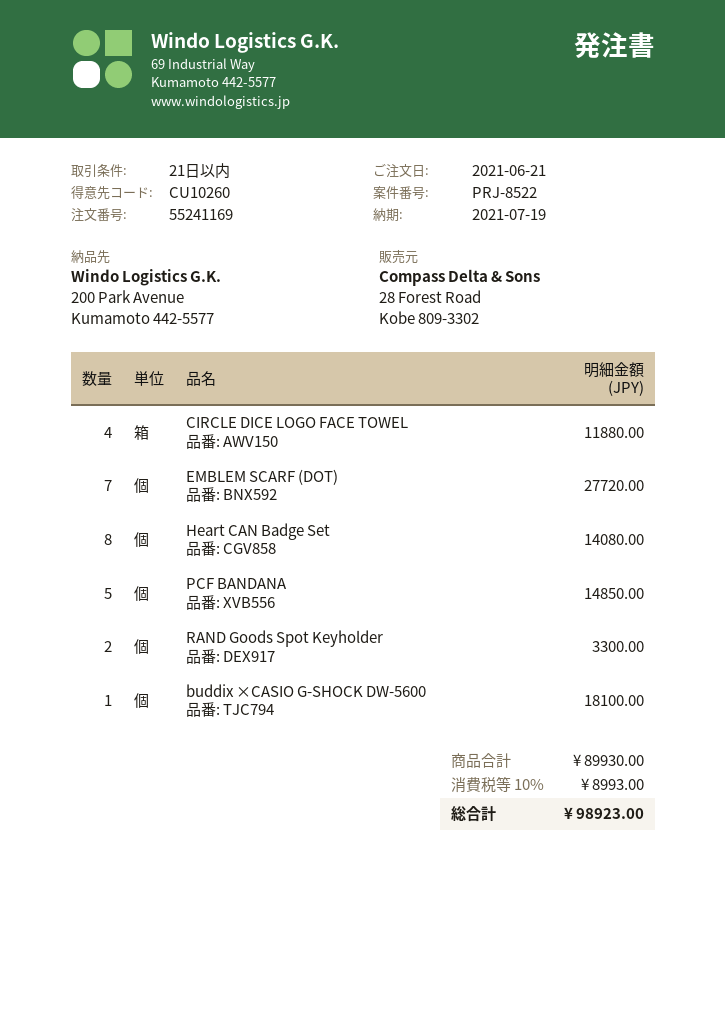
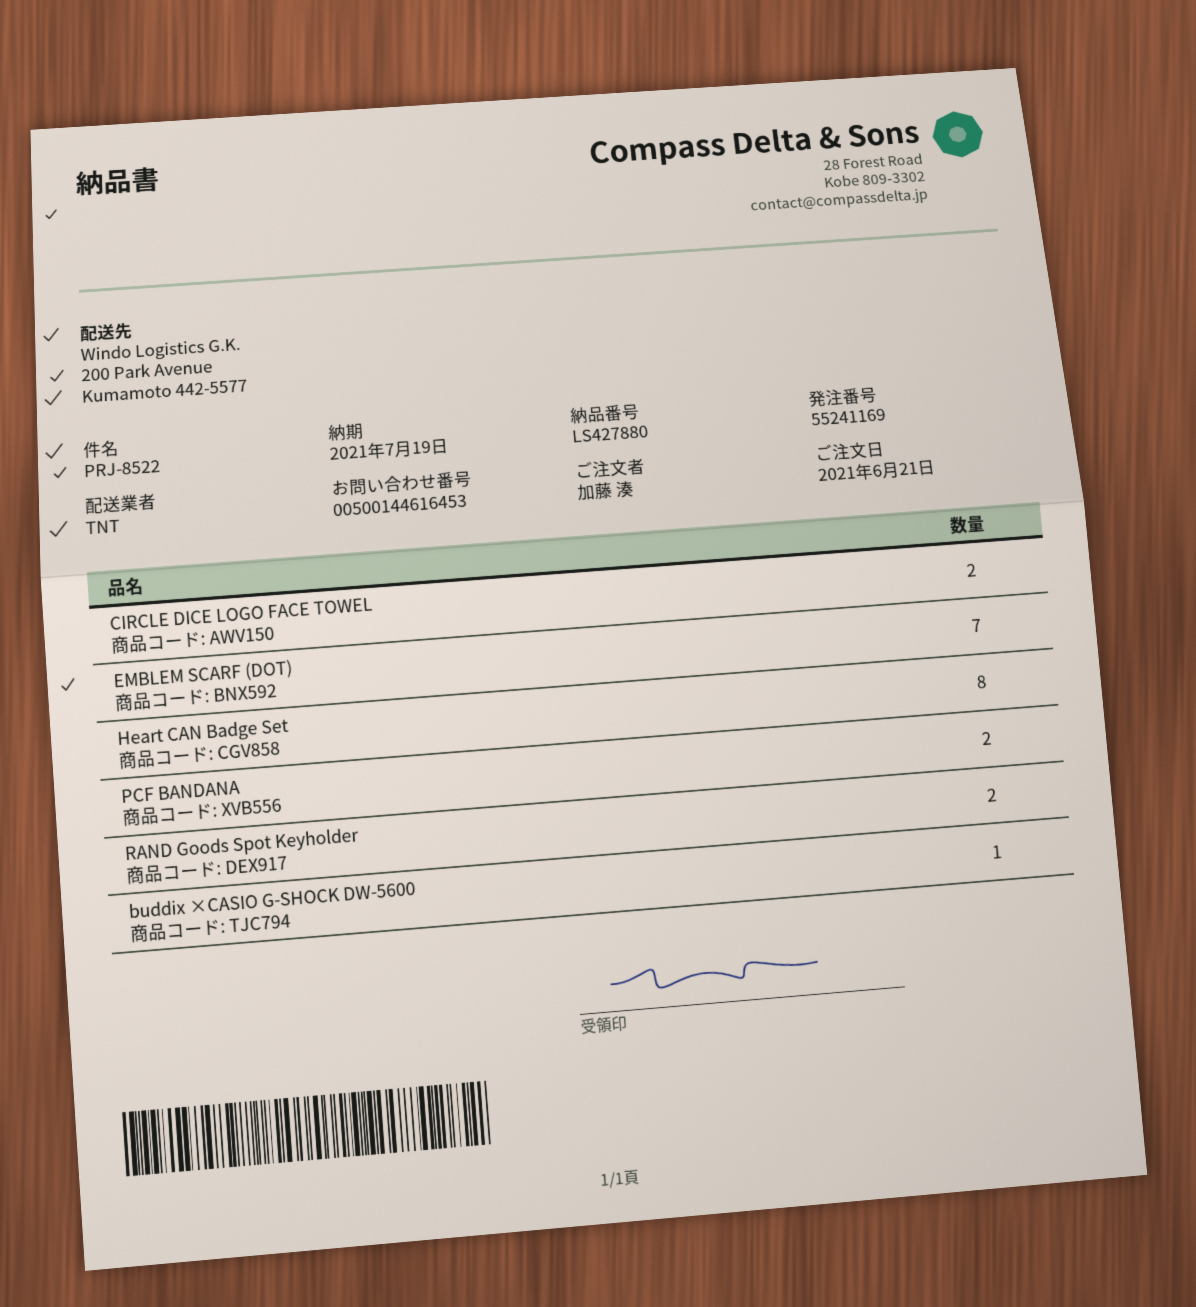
CIRCLE DICE LOGO FACE TOWEL: 4 -> 2
PCF BANDANA: 5 -> 2

